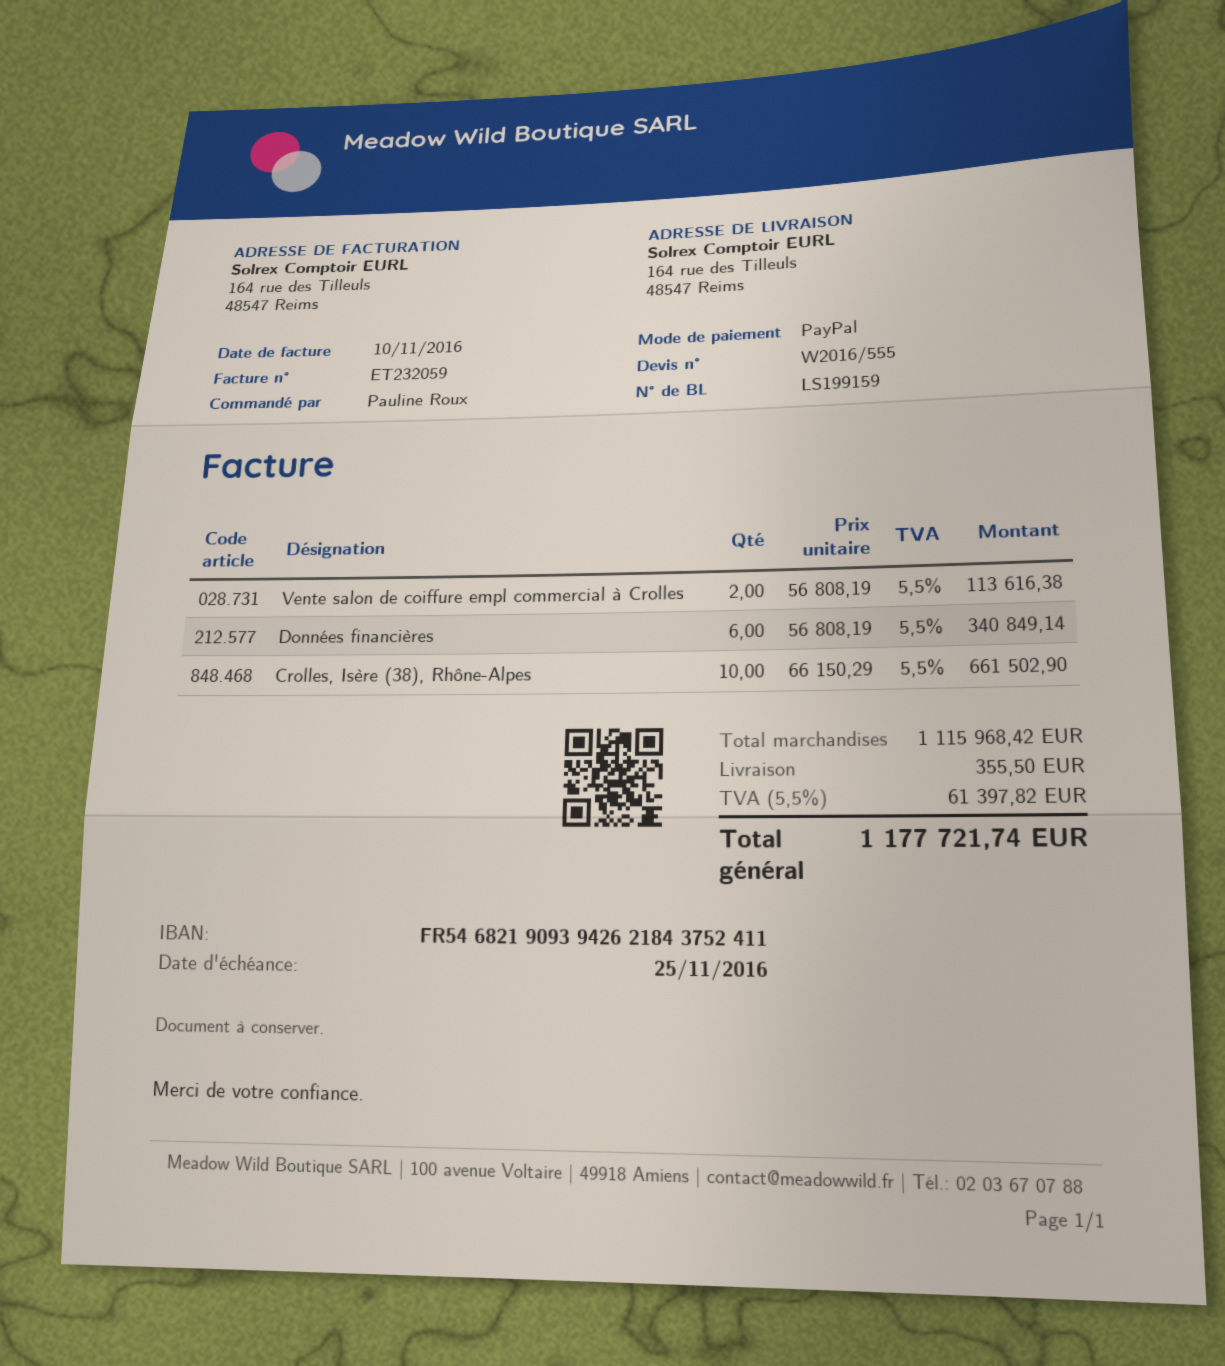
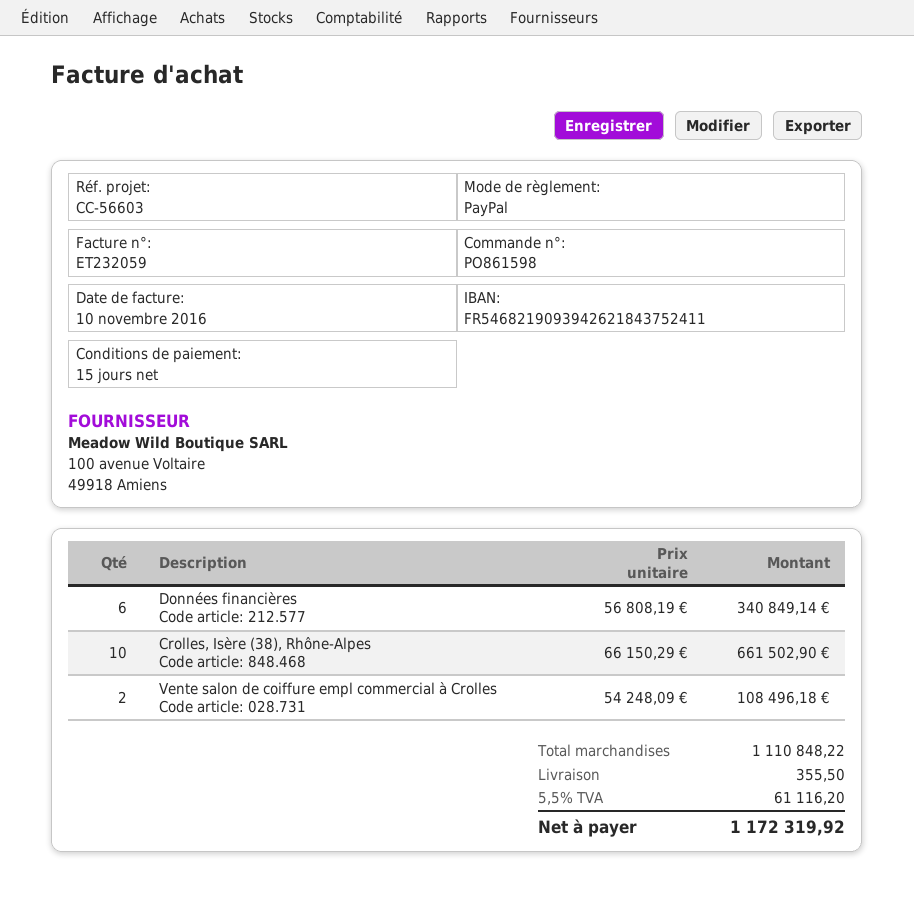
Vente salon de coiffure empl commercial à Crolles: 2 x 56808.19 = 113616.38 -> 2 x 54248.09 = 108496.18
subtotal: 1115968.42 -> 1110848.22
tax: 5.5% = 61397.82 -> 5.5% = 61116.20
total: 1177721.74 -> 1172319.92

